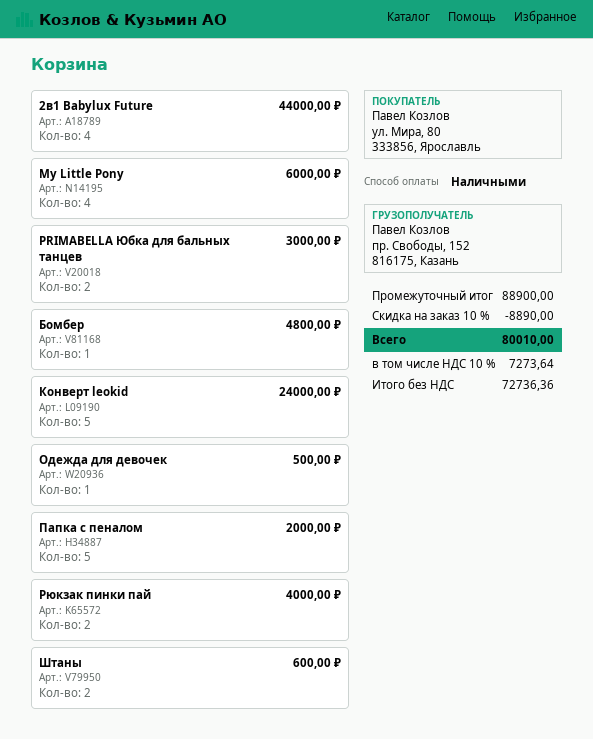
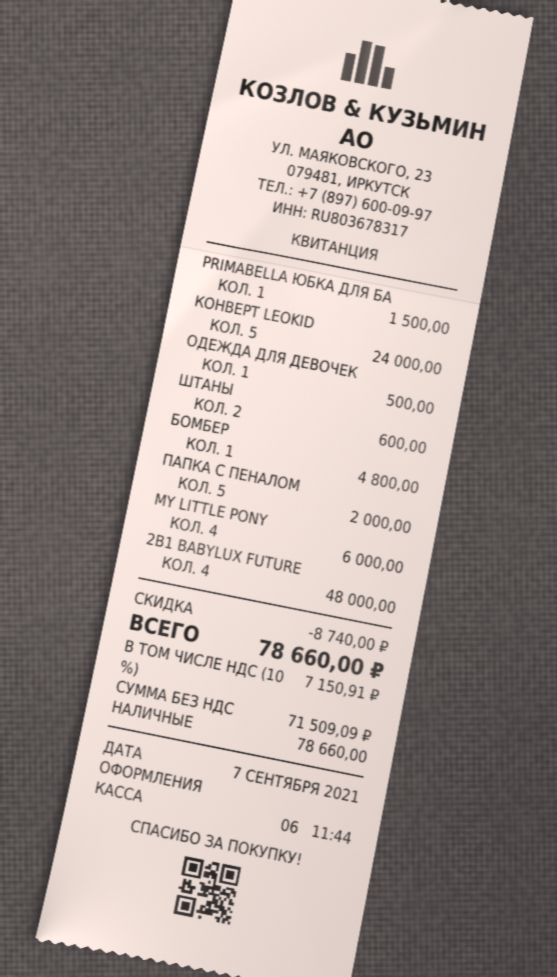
2в1 Babylux Future: 4 for 44000.00 -> 4 for 48000.00
PRIMABELLA Юбка для бальных танцев: 2 for 3000.00 -> 1 for 1500.00
Рюкзак пинки пай: 2 for 4000.00 -> none
discount: 8890.00 -> 8740.00
net: 72736.36 -> 71509.09
tax: 10% = 7273.64 -> 10% = 7150.91
total: 80010.00 -> 78660.00

